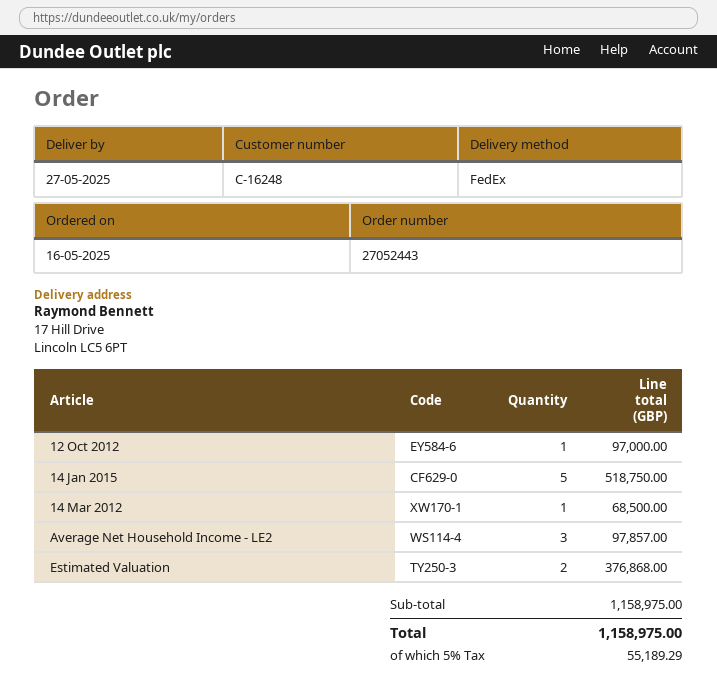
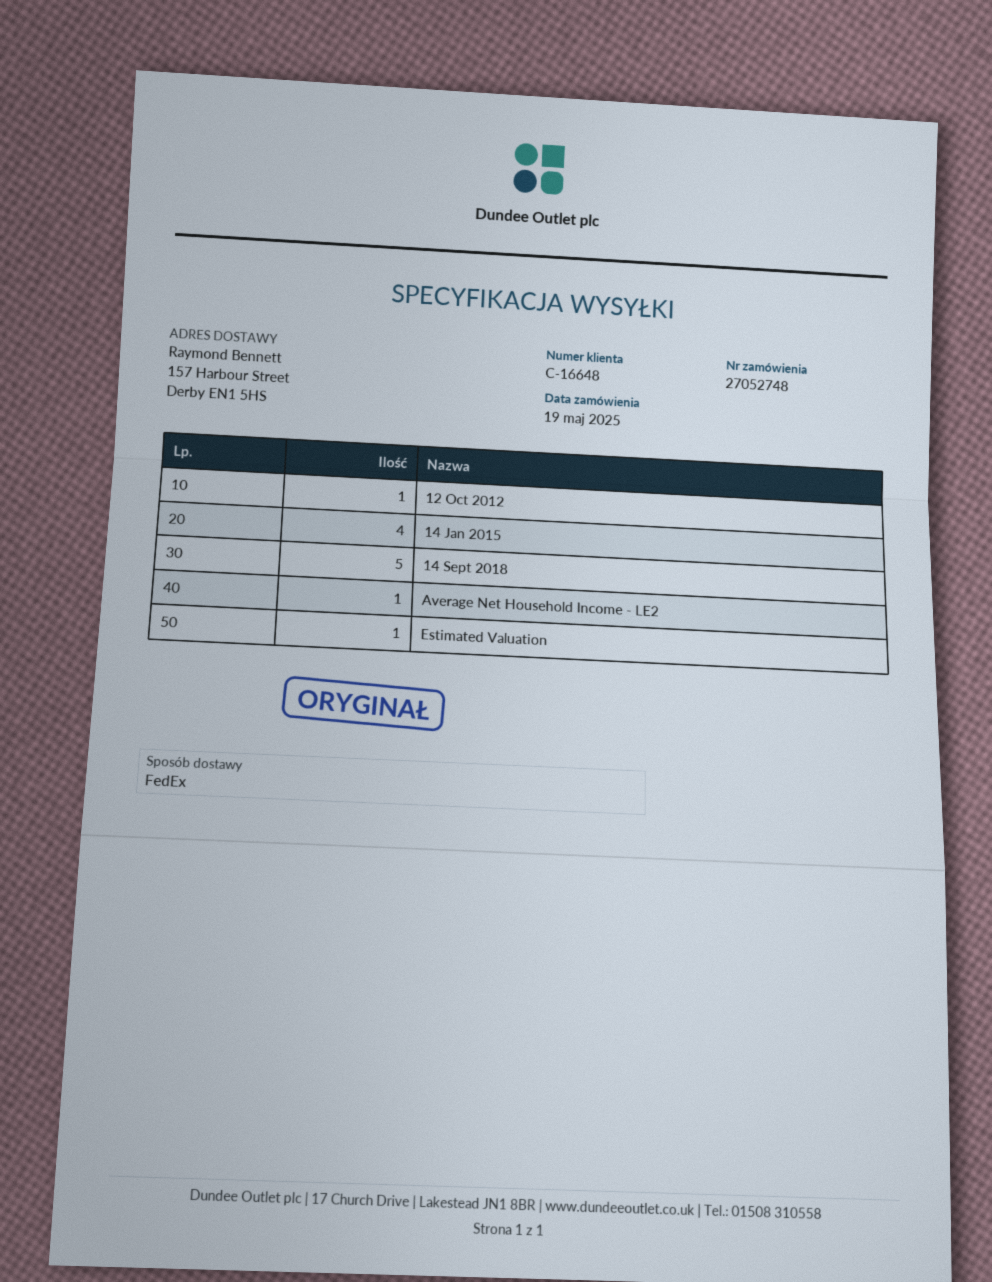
order number: 27052443 -> 27052748
order date: 2025-05-16 -> 2025-05-19
customer number: C-16248 -> C-16648
ship to: 17 Hill Drive, Lincoln LC5 6PT -> 157 Harbour Street, Derby EN1 5HS
14 Jan 2015: 5 -> 4
14 Mar 2012: 1 -> none
Average Net Household Income - LE2: 3 -> 1
Estimated Valuation: 2 -> 1
14 Sept 2018: none -> 5

